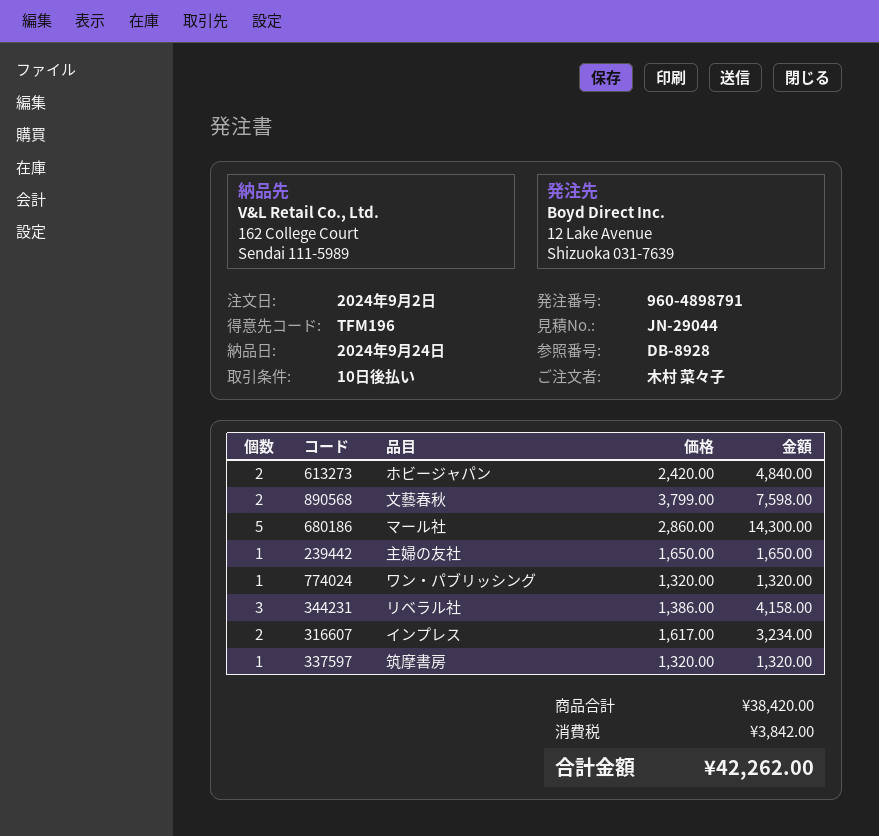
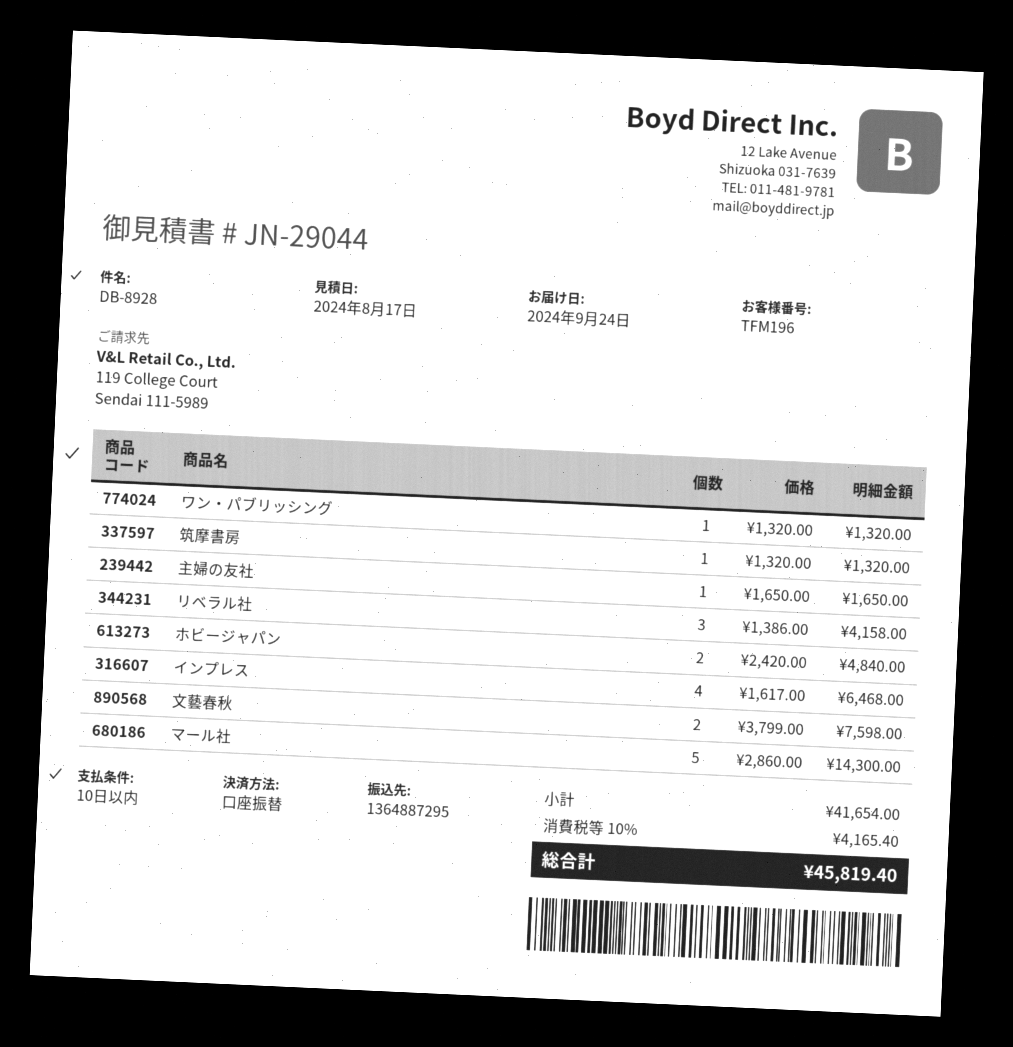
インプレス: 2 x 1617.00 = 3234.00 -> 4 x 1617.00 = 6468.00
subtotal: 38420.00 -> 41654.00
tax: 3842.00 -> 4165.40
total: 42262.00 -> 45819.40

